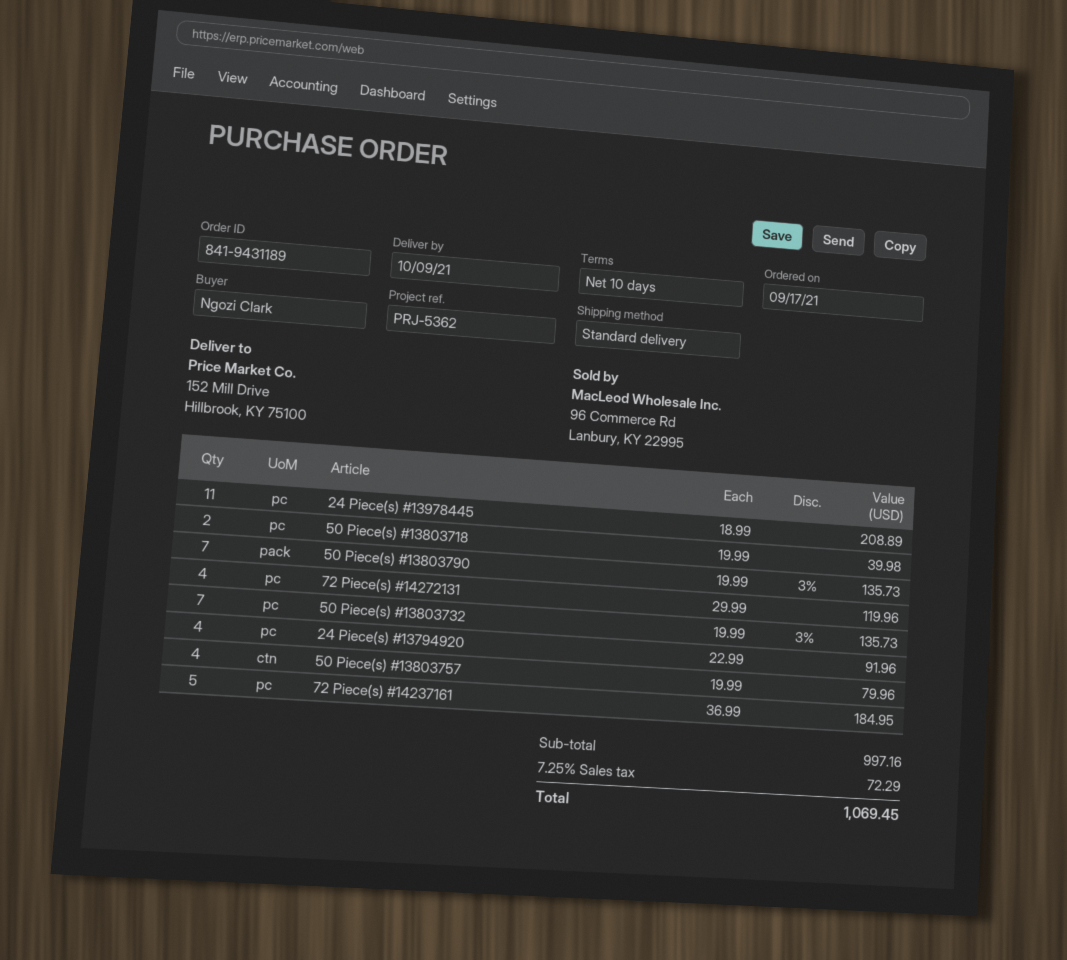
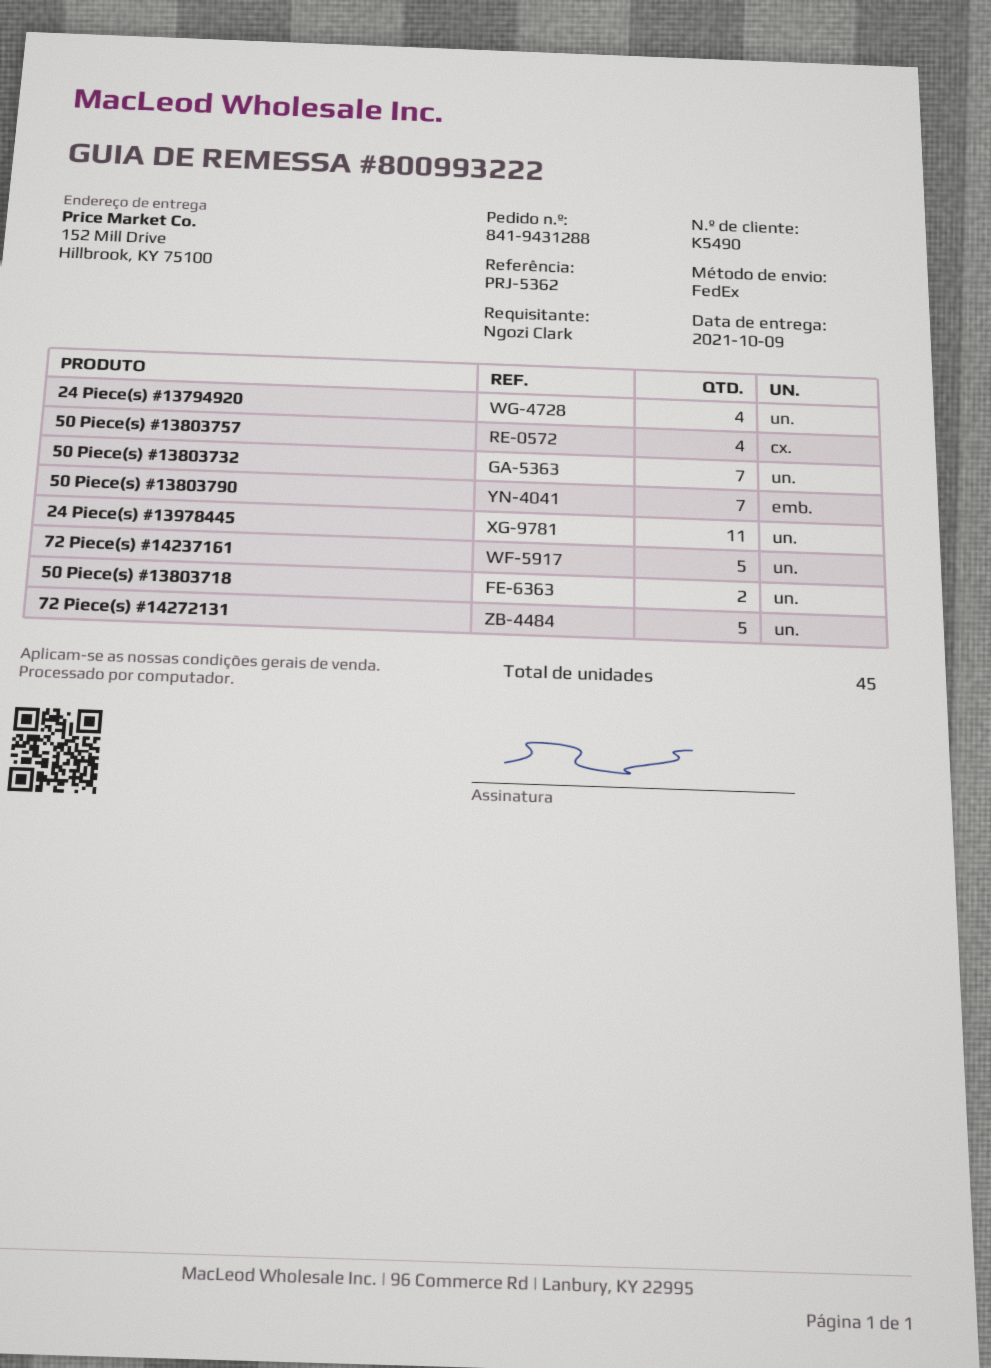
order number: 841-9431189 -> 841-9431288
shipping method: standard -> FedEx
72 Piece(s) #14272131: 4 -> 5

